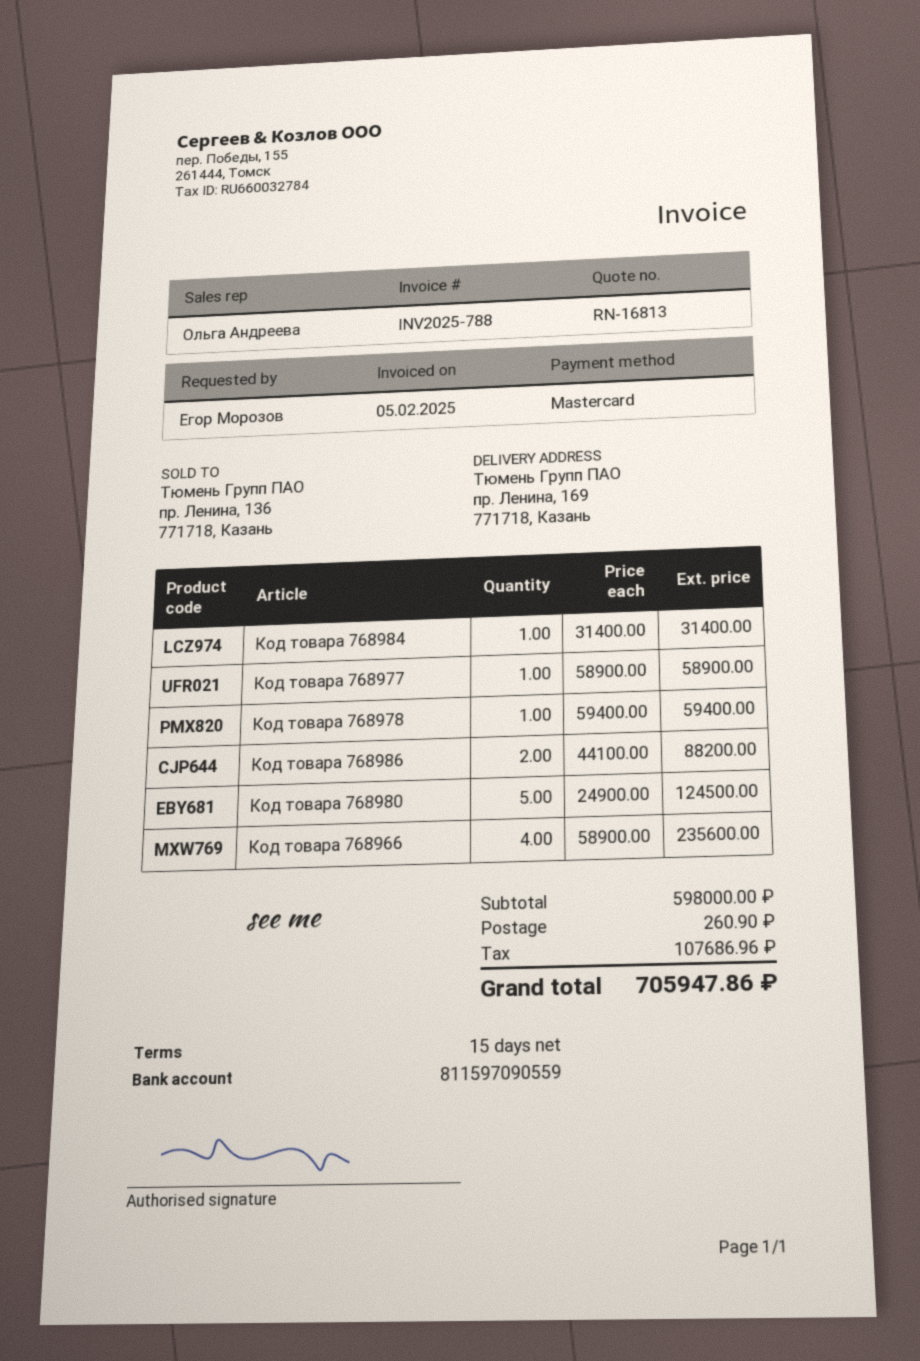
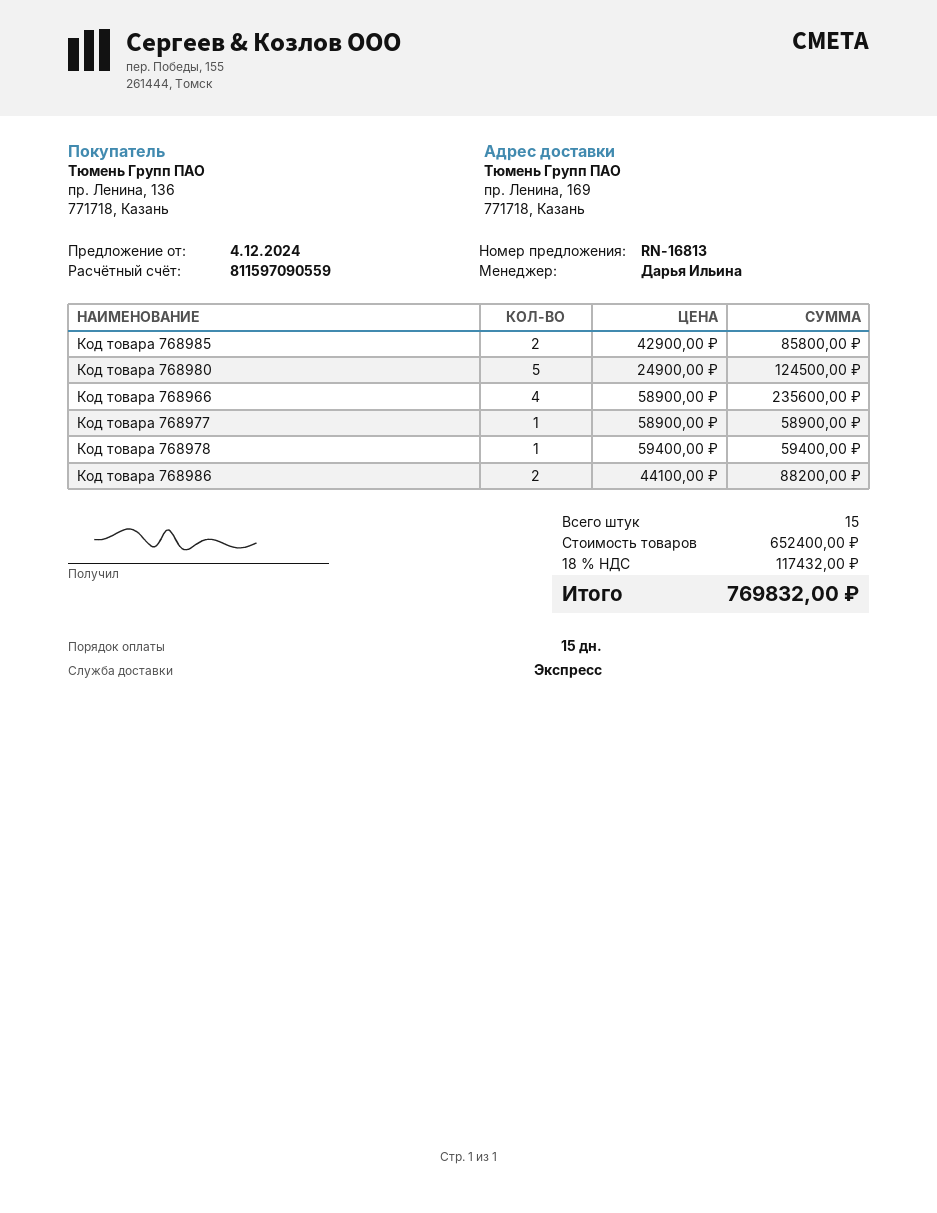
sales rep: Ольга Андреева -> Дарья Ильина
Код товара 768984: 1 x 31400.00 = 31400.00 -> none
Код товара 768985: none -> 2 x 42900.00 = 85800.00
subtotal: 598000.00 -> 652400.00
shipping: 260.90 -> none
tax: 107686.96 -> 117432.00
total: 705947.86 -> 769832.00

